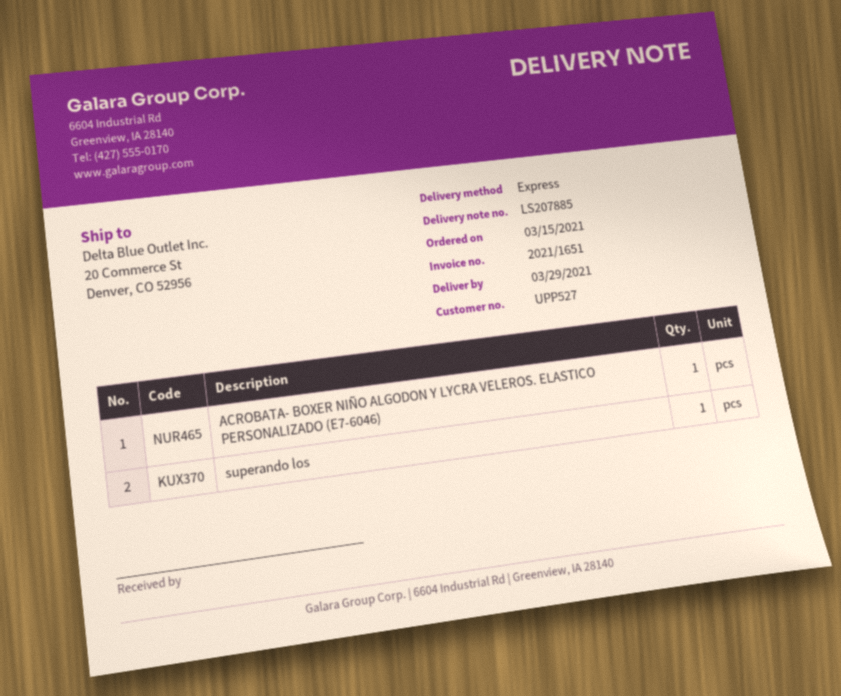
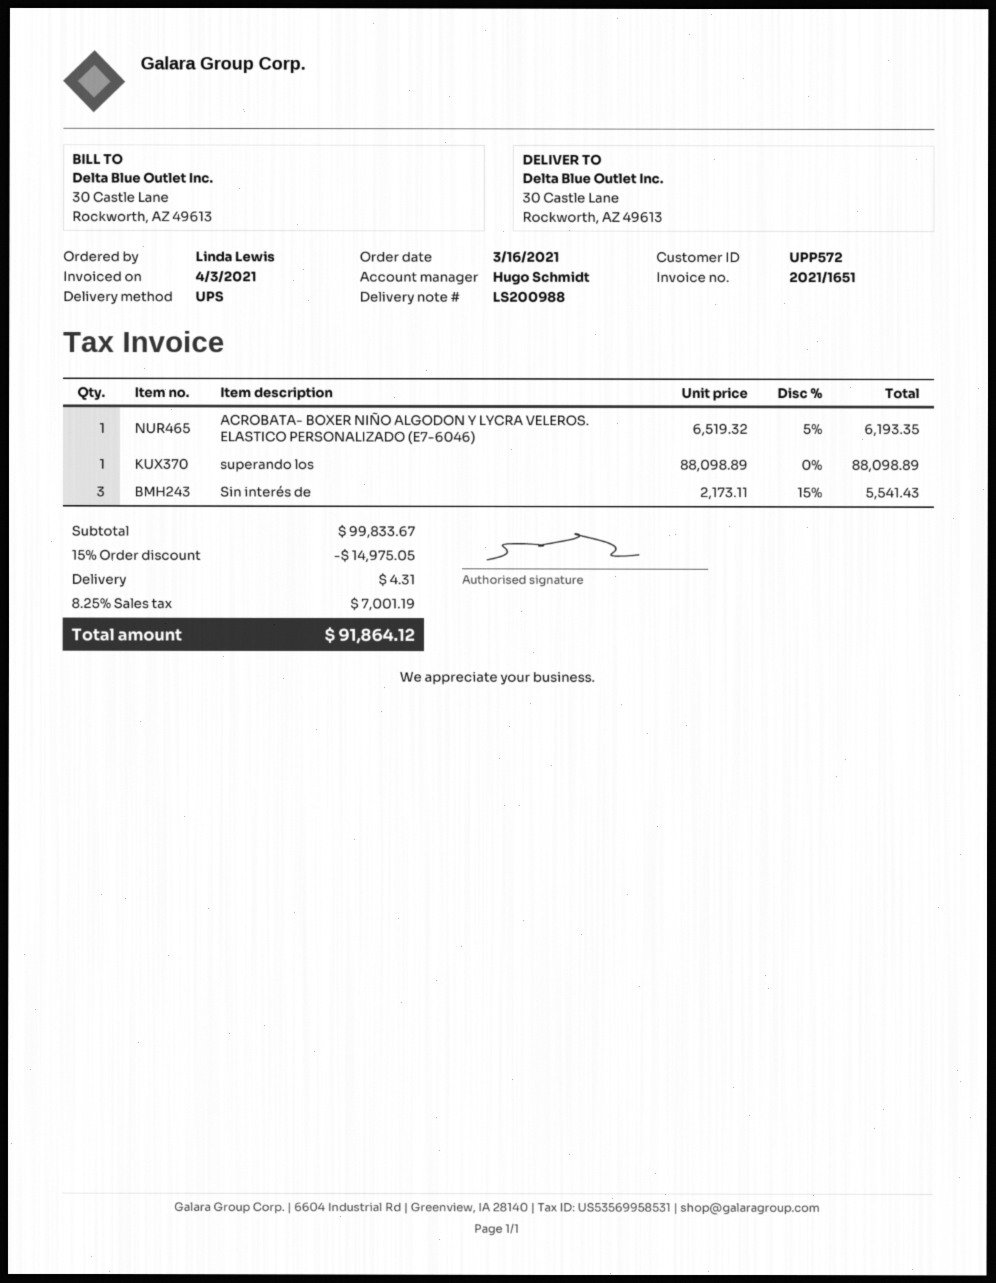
order date: 2021-03-15 -> 2021-03-16
delivery note number: LS207885 -> LS200988
customer number: UPP527 -> UPP572
shipping method: express -> UPS
ship to: 20 Commerce St, Denver, CO 52956 -> 30 Castle Lane, Rockworth, AZ 49613
Sin interés de: none -> 3

